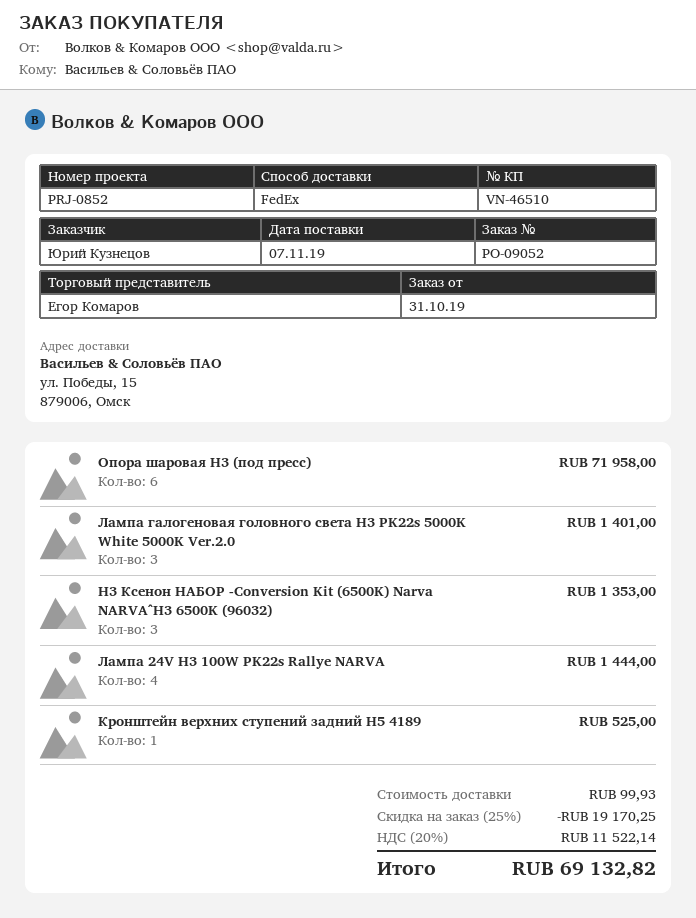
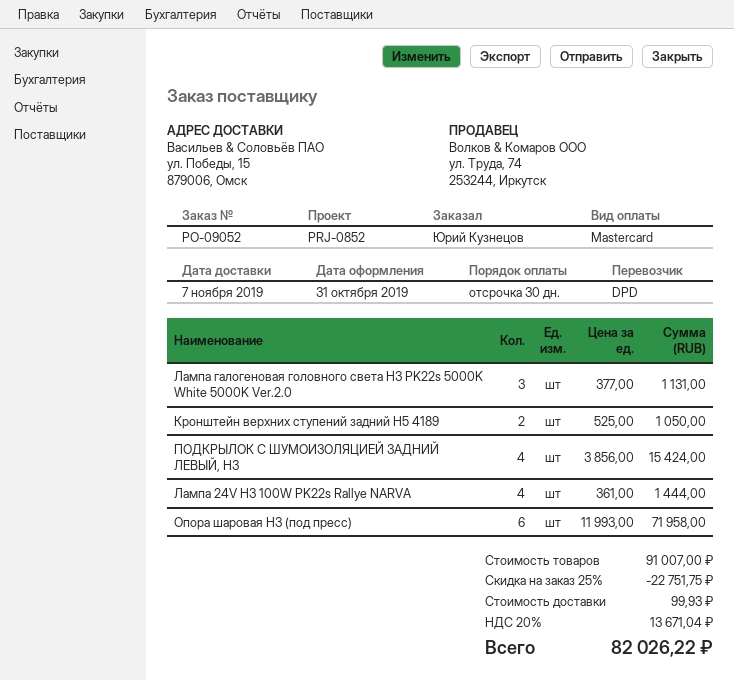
shipping method: FedEx -> DPD
Лампа галогеновая головного света H3 PK22s 5000K White 5000K Ver.2.0: 3 for 1401.00 -> 3 for 1131.00
H3 Ксенон НАБОР -Conversion Kit (6500K) Narva NARVA^H3 6500K (96032): 3 for 1353.00 -> none
Кронштейн верхних ступений задний H5 4189: 1 for 525.00 -> 2 for 1050.00
ПОДКРЫЛОК С ШУМОИЗОЛЯЦИЕЙ ЗАДНИЙ ЛЕВЫЙ, H3: none -> 4 for 15424.00
discount: 25% = 19170.25 -> 25% = 22751.75
tax: 20% = 11522.14 -> 20% = 13671.04
total: 69132.82 -> 82026.22

